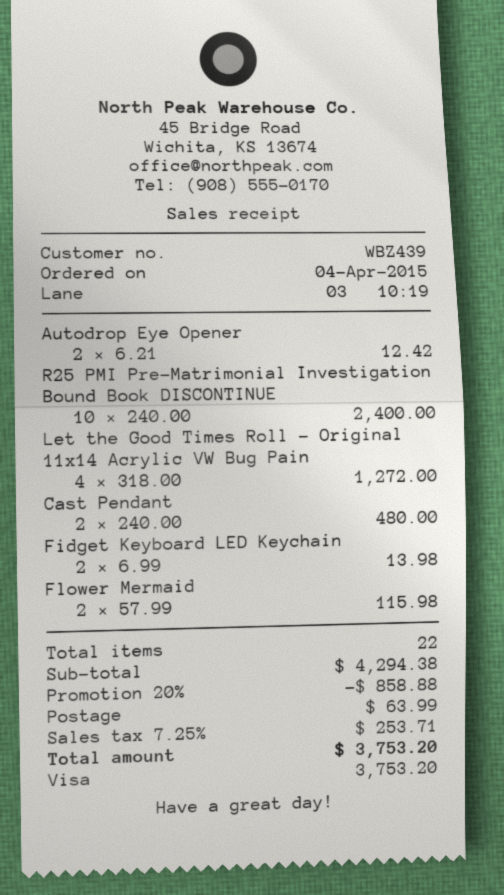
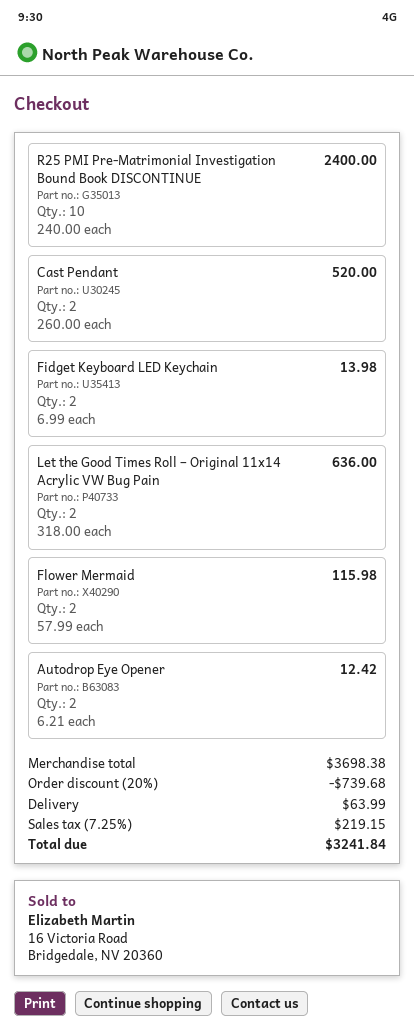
Let the Good Times Roll – Original 11x14 Acrylic VW Bug Pain: 4 x 318.00 = 1272.00 -> 2 x 318.00 = 636.00
Cast Pendant: 2 x 240.00 = 480.00 -> 2 x 260.00 = 520.00
subtotal: 4294.38 -> 3698.38
discount: 20% = 858.88 -> 20% = 739.68
tax: 7.25% = 253.71 -> 7.25% = 219.15
total: 3753.20 -> 3241.84

